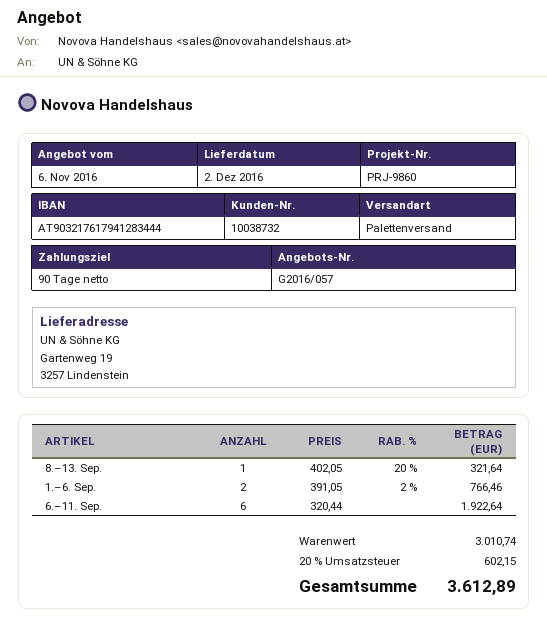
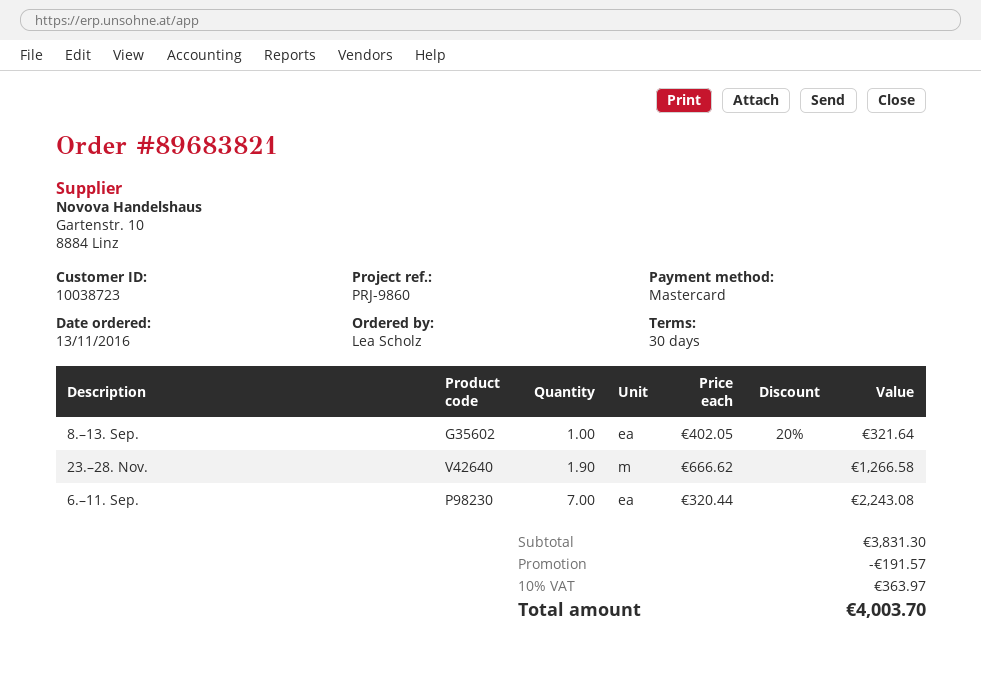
payment terms: 90 days -> 30 days
customer number: 10038732 -> 10038723
1.–6. Sep.: 2 x 391.05 - 2% = 766.46 -> none
6.–11. Sep.: 6 x 320.44 = 1922.64 -> 7 x 320.44 = 2243.08
23.–28. Nov.: none -> 1.9 x 666.62 = 1266.58
subtotal: 3010.74 -> 3831.30
discount: none -> 191.57
tax: 20% = 602.15 -> 10% = 363.97
total: 3612.89 -> 4003.70

